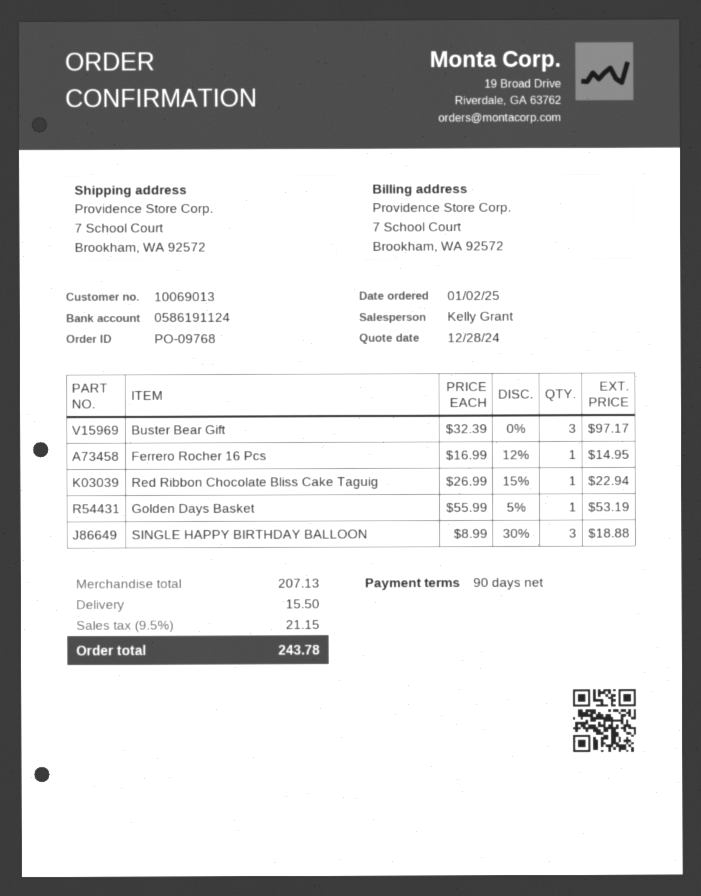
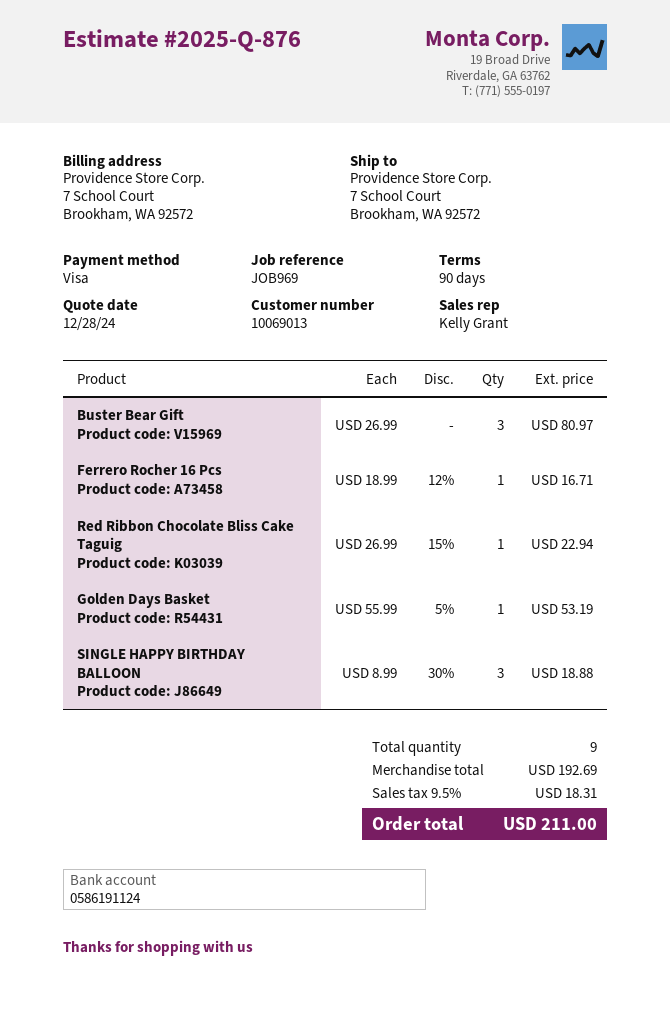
Buster Bear Gift: 3 x 32.39 = 97.17 -> 3 x 26.99 = 80.97
Ferrero Rocher 16 Pcs: 1 x 16.99 - 12% = 14.95 -> 1 x 18.99 - 12% = 16.71
subtotal: 207.13 -> 192.69
shipping: 15.50 -> none
tax: 9.5% = 21.15 -> 9.5% = 18.31
total: 243.78 -> 211.00

